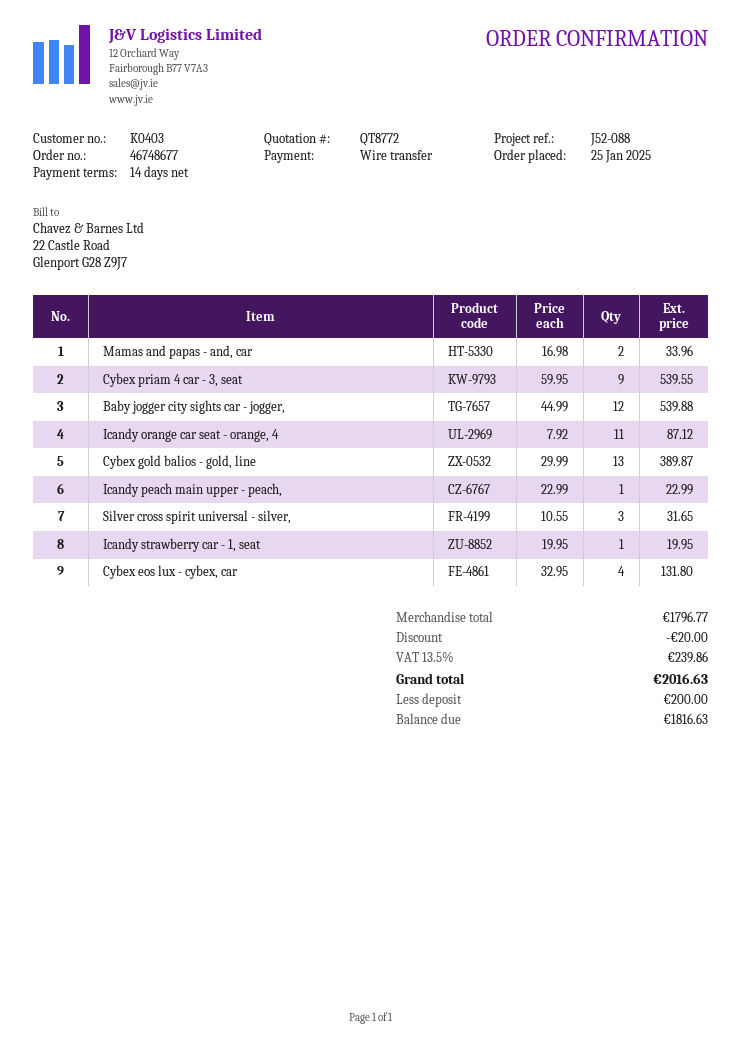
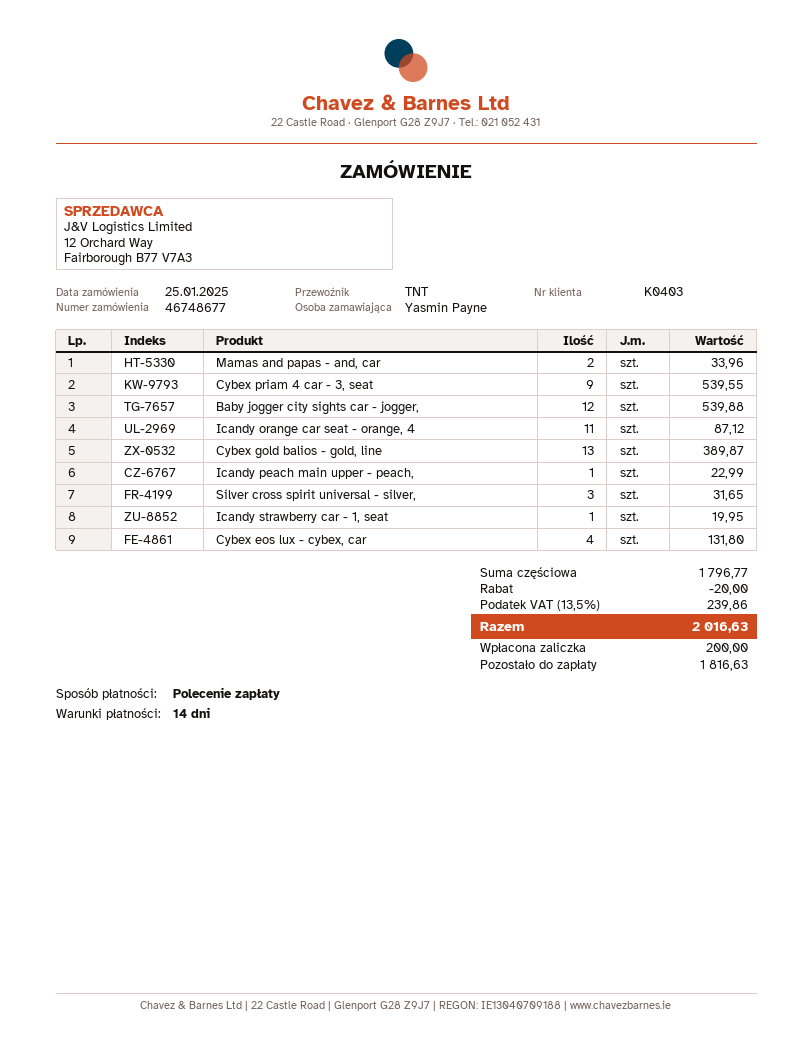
payment method: bank transfer -> direct debit

